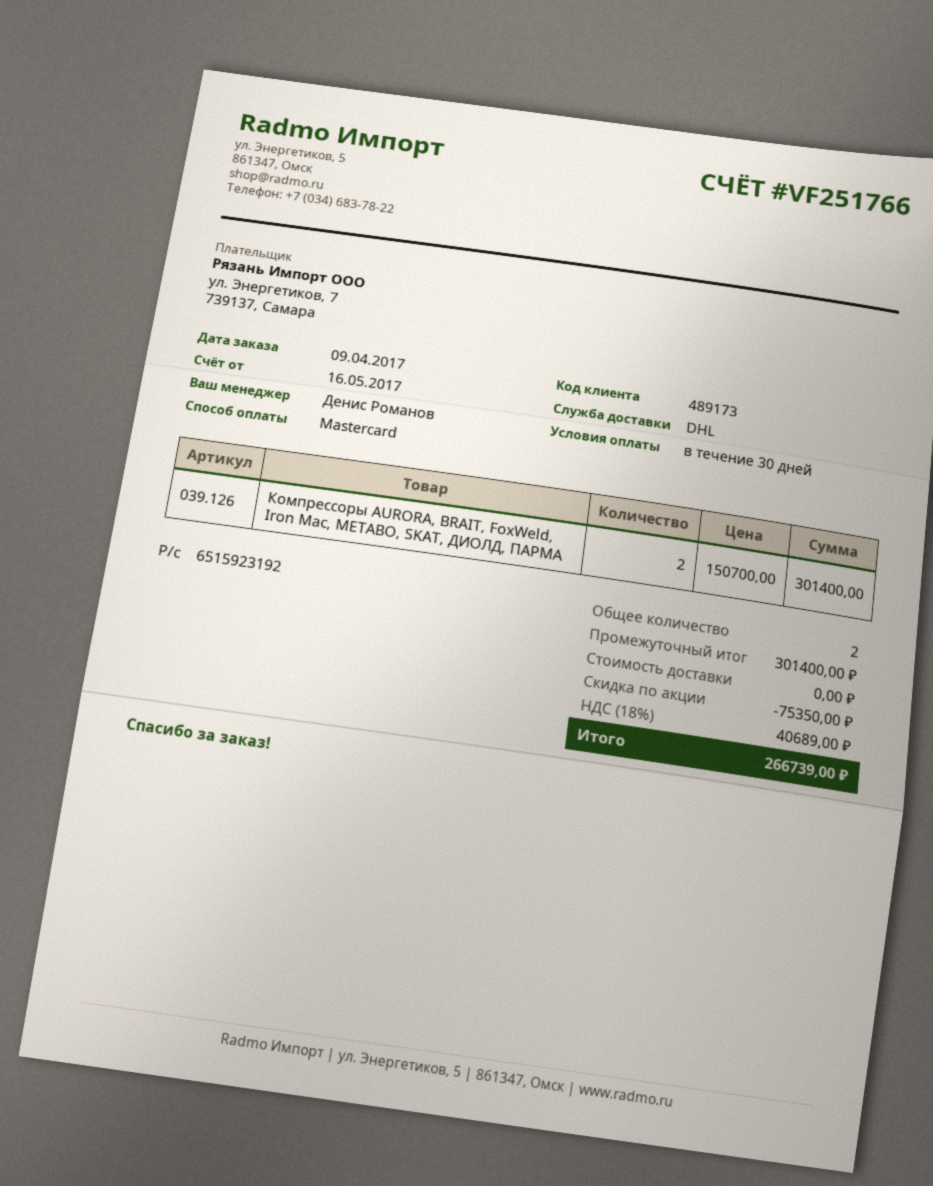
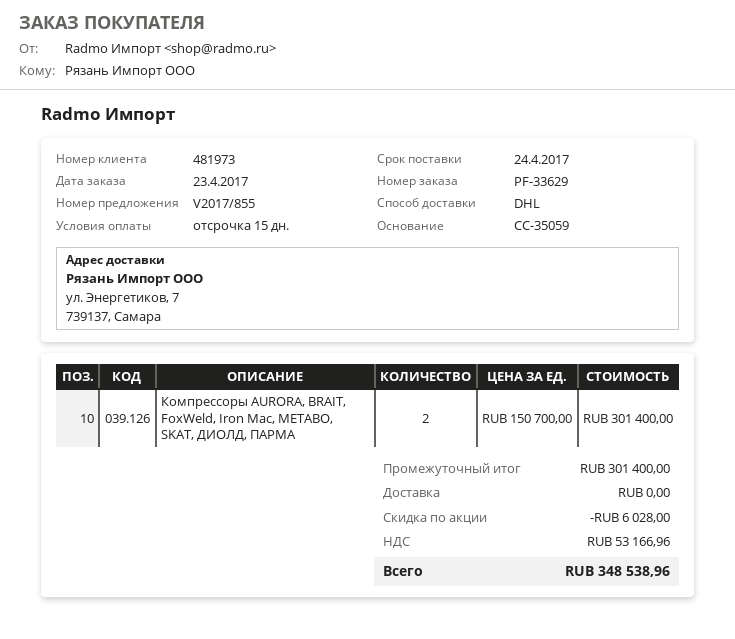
order date: 2017-04-09 -> 2017-04-23
payment terms: 30 days -> 15 days
customer number: 489173 -> 481973
discount: 75350.00 -> 6028.00
tax: 40689.00 -> 53166.96
total: 266739.00 -> 348538.96

